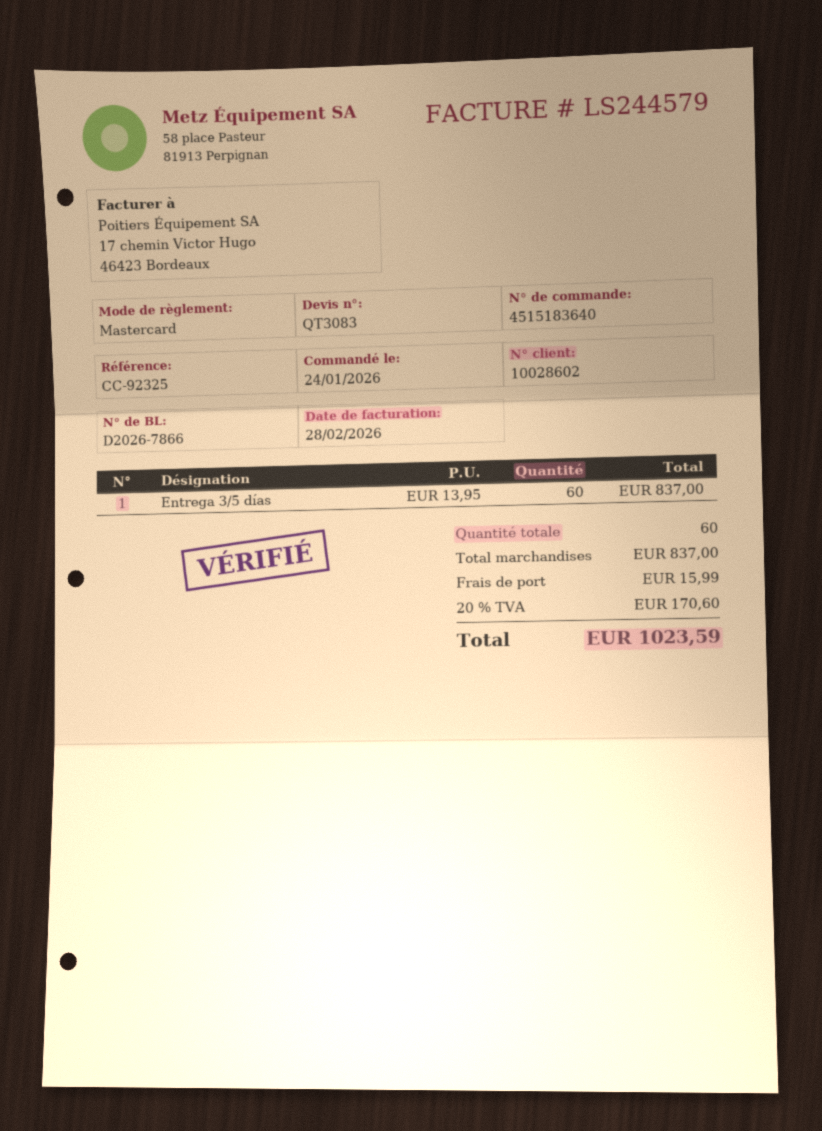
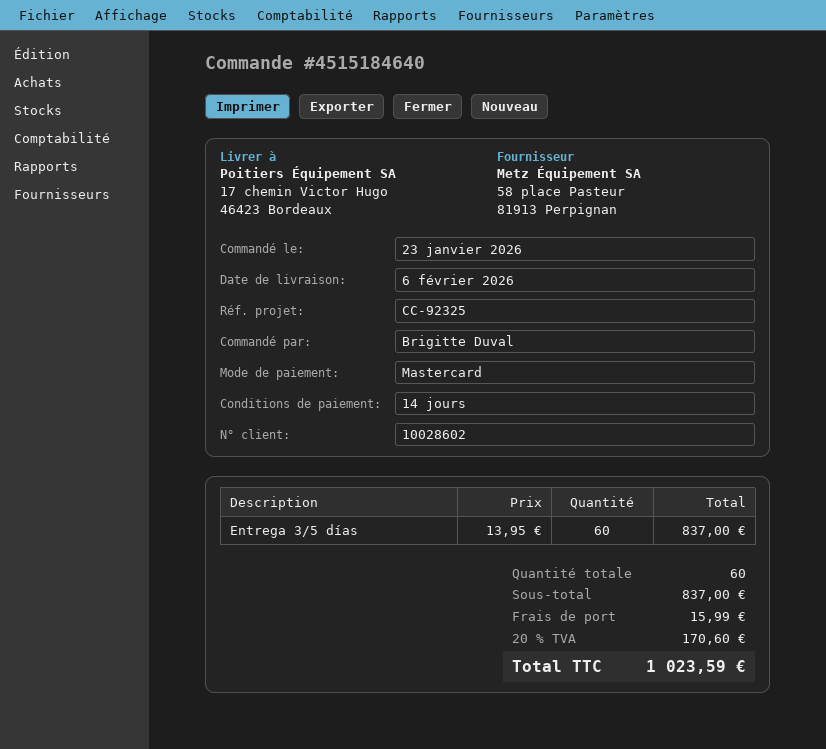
order number: 4515183640 -> 4515184640
order date: 2026-01-24 -> 2026-01-23

